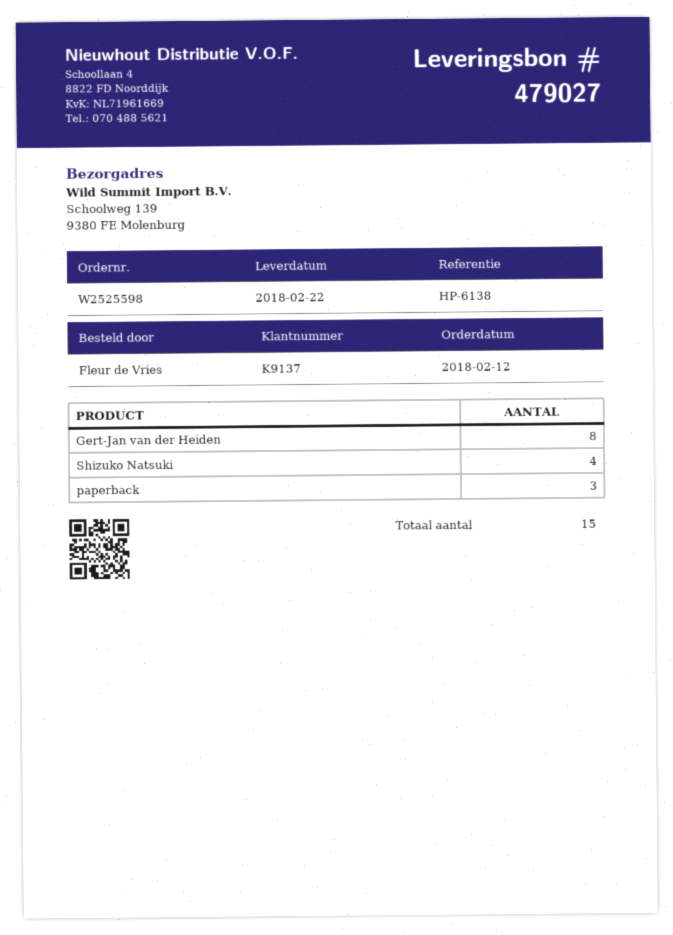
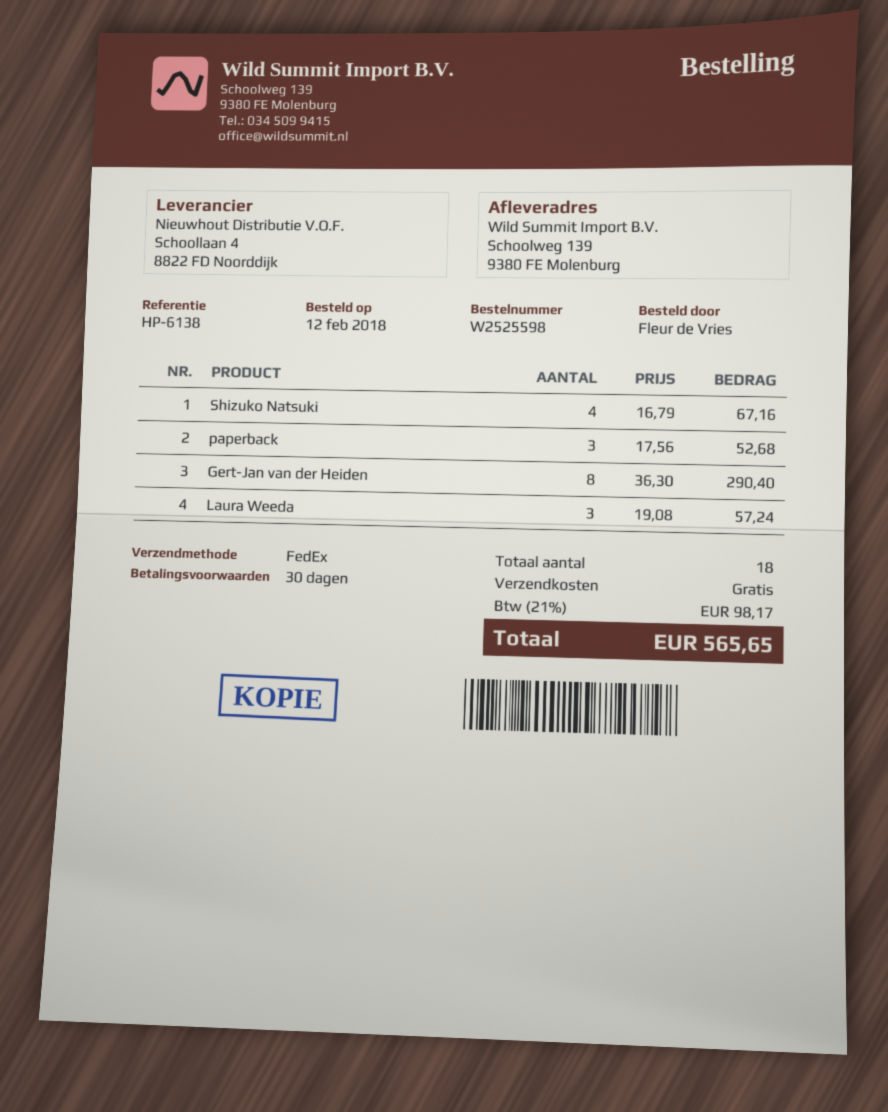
Laura Weeda: none -> 3
total quantity: 15 -> 18

